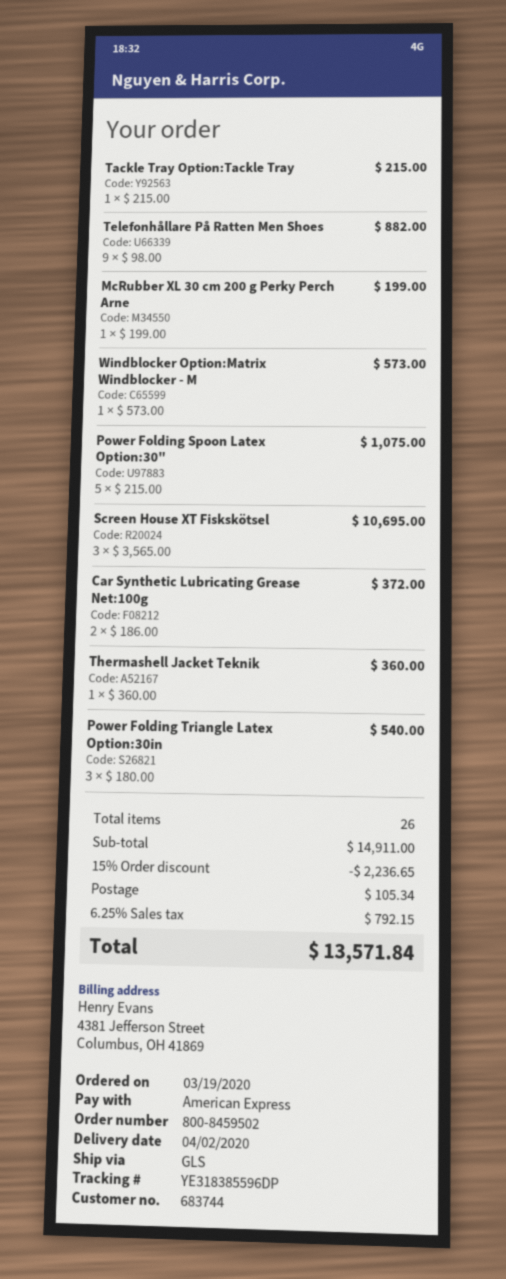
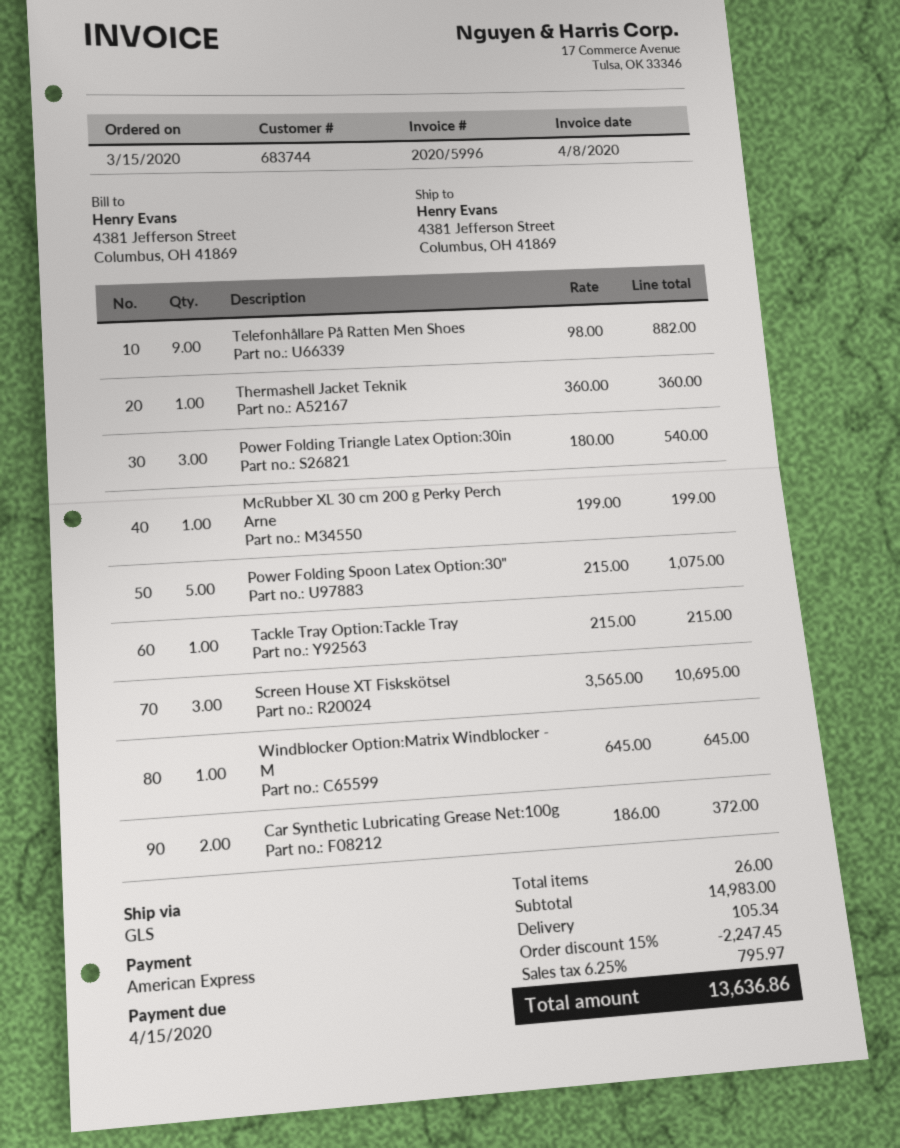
order date: 2020-03-19 -> 2020-03-15
Windblocker Option:Matrix Windblocker - M: 1 x 573.00 = 573.00 -> 1 x 645.00 = 645.00
subtotal: 14911.00 -> 14983.00
discount: 15% = 2236.65 -> 15% = 2247.45
tax: 6.25% = 792.15 -> 6.25% = 795.97
total: 13571.84 -> 13636.86

